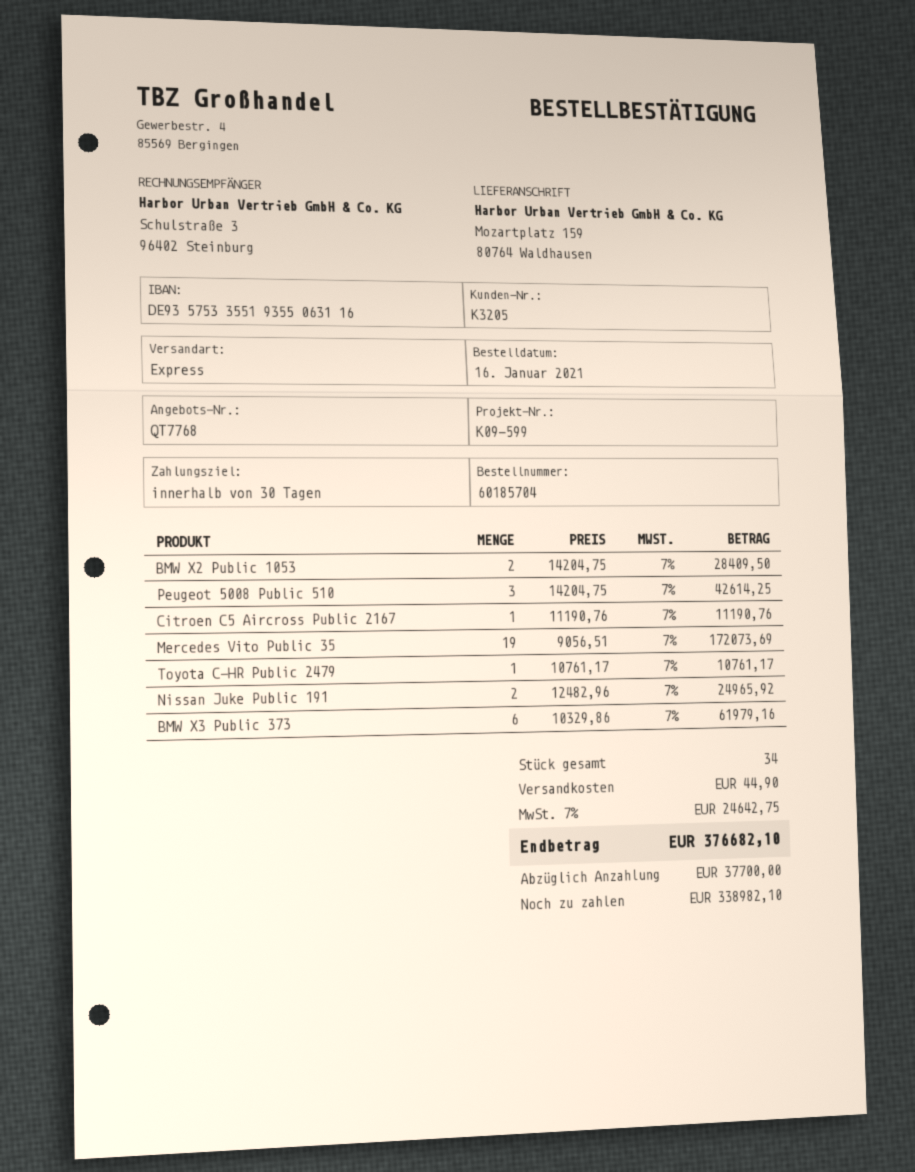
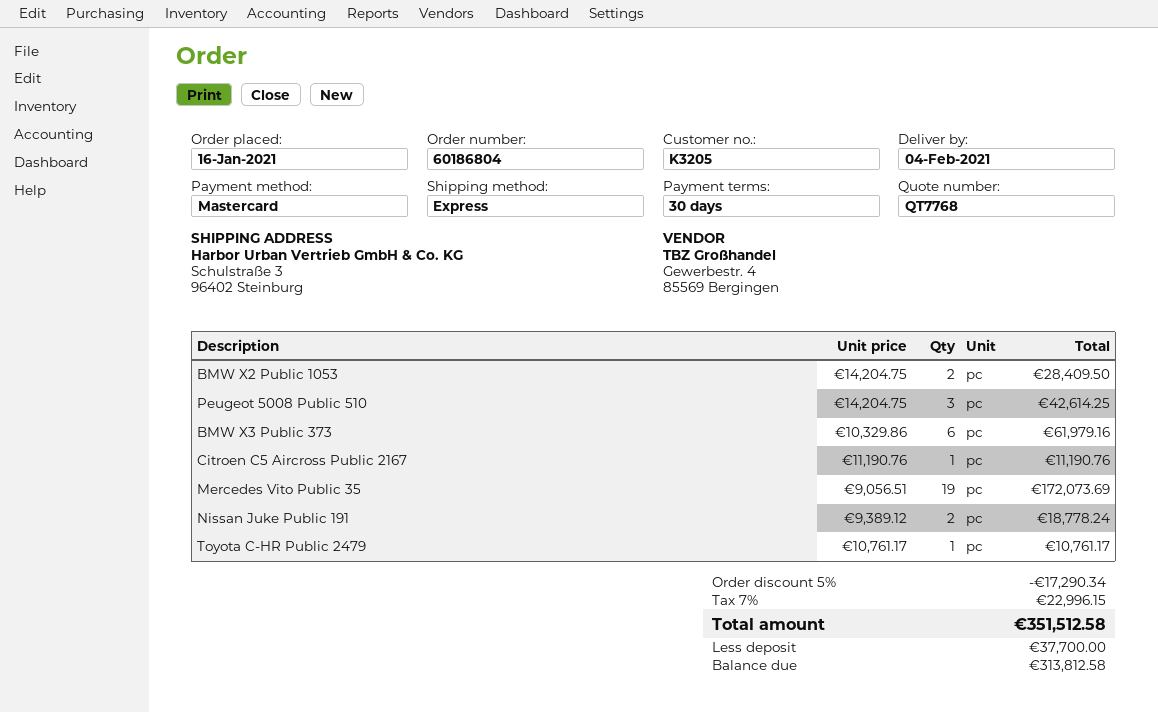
order number: 60185704 -> 60186804
ship to: Mozartplatz 159, 80764 Waldhausen -> Schulstraße 3, 96402 Steinburg
Nissan Juke Public 191: 2 x 12482.96 = 24965.92 -> 2 x 9389.12 = 18778.24
discount: none -> 5% = 17290.34
shipping: 44.90 -> none
tax: 7% = 24642.75 -> 7% = 22996.15
total: 376682.10 -> 351512.58
balance: 338982.10 -> 313812.58

